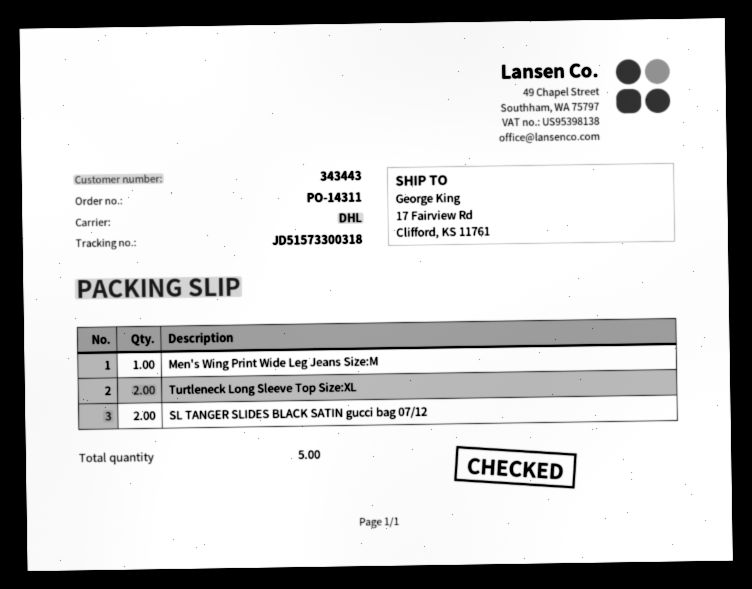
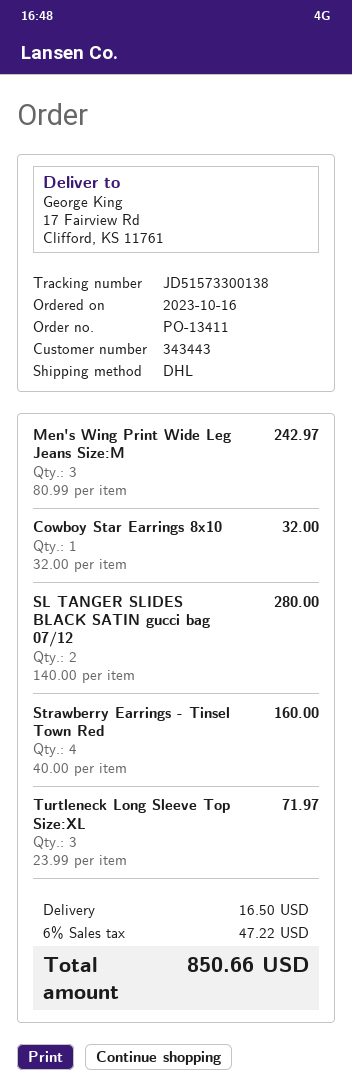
order number: PO-14311 -> PO-13411
tracking number: JD51573300318 -> JD51573300138
Men's Wing Print Wide Leg Jeans Size:M: 1 -> 3
Turtleneck Long Sleeve Top Size:XL: 2 -> 3
Cowboy Star Earrings 8x10: none -> 1
Strawberry Earrings - Tinsel Town Red: none -> 4

